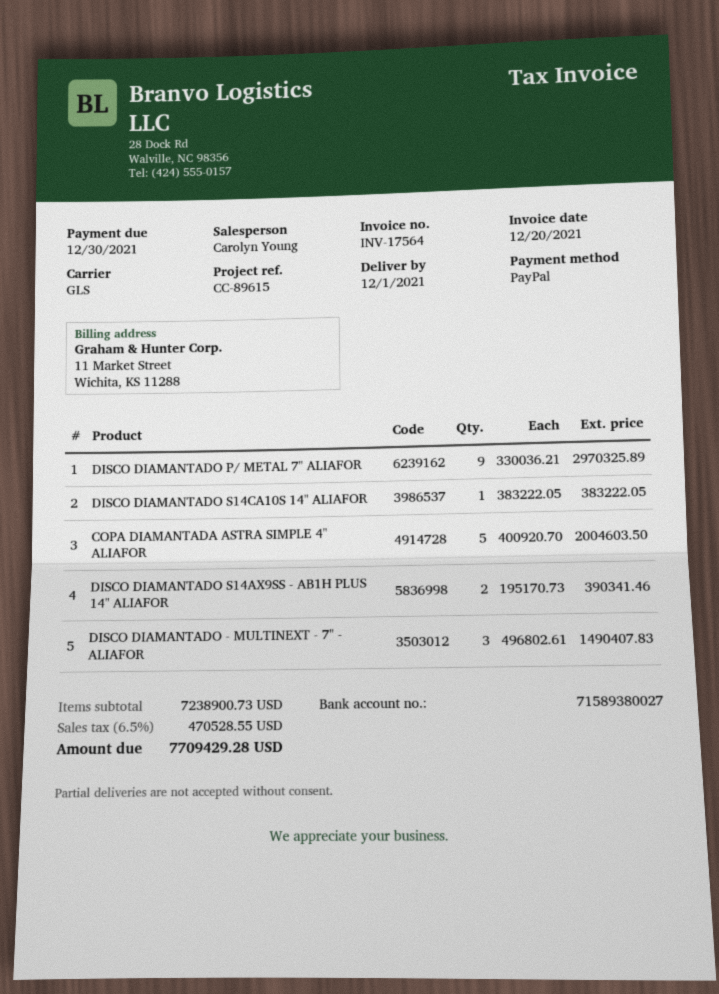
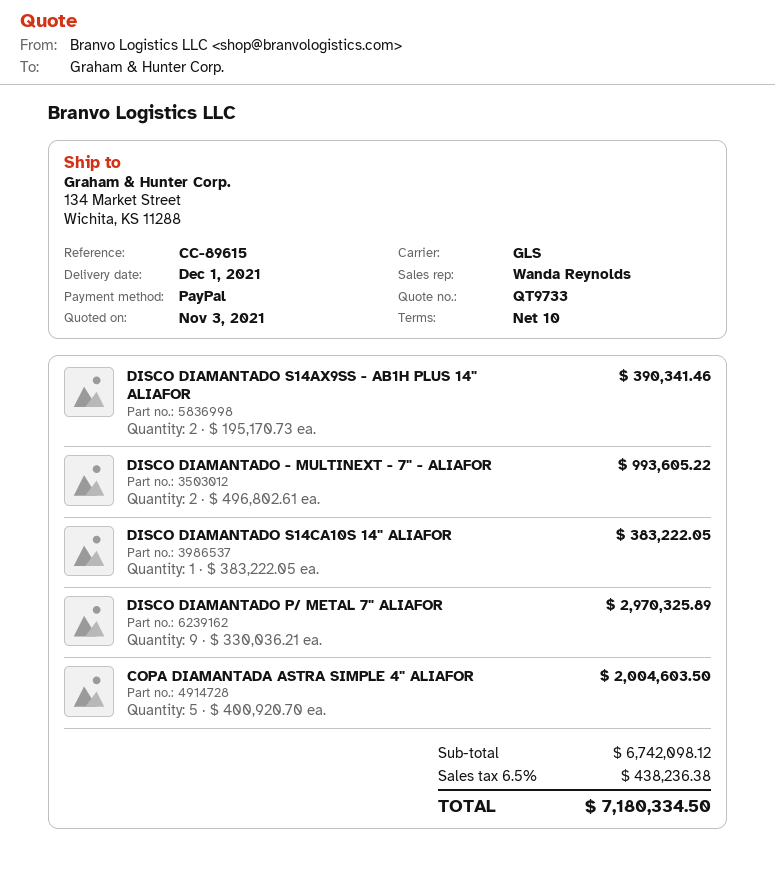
sales rep: Carolyn Young -> Wanda Reynolds
DISCO DIAMANTADO - MULTINEXT - 7" - ALIAFOR: 3 x 496802.61 = 1490407.83 -> 2 x 496802.61 = 993605.22
subtotal: 7238900.73 -> 6742098.12
tax: 6.5% = 470528.55 -> 6.5% = 438236.38
total: 7709429.28 -> 7180334.50

